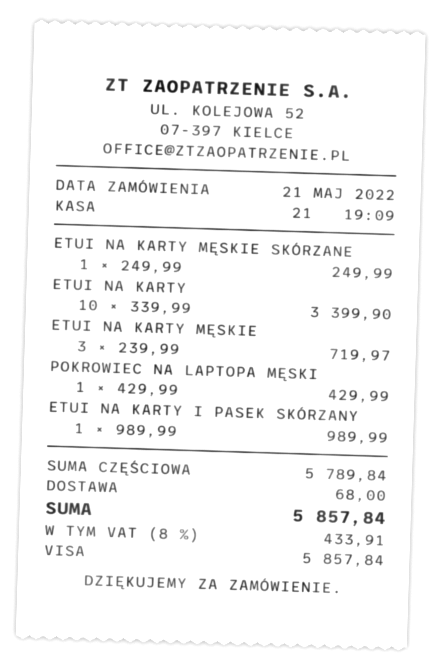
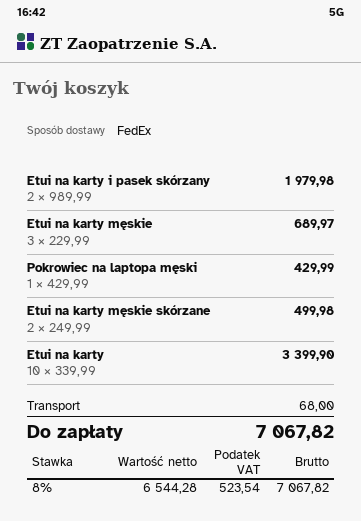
ETUI NA KARTY MĘSKIE SKÓRZANE: 1 x 249.99 = 249.99 -> 2 x 249.99 = 499.98
ETUI NA KARTY MĘSKIE: 3 x 239.99 = 719.97 -> 3 x 229.99 = 689.97
ETUI NA KARTY I PASEK SKÓRZANY: 1 x 989.99 = 989.99 -> 2 x 989.99 = 1979.98
tax: 8% = 433.91 -> 8% = 523.54
total: 5857.84 -> 7067.82

